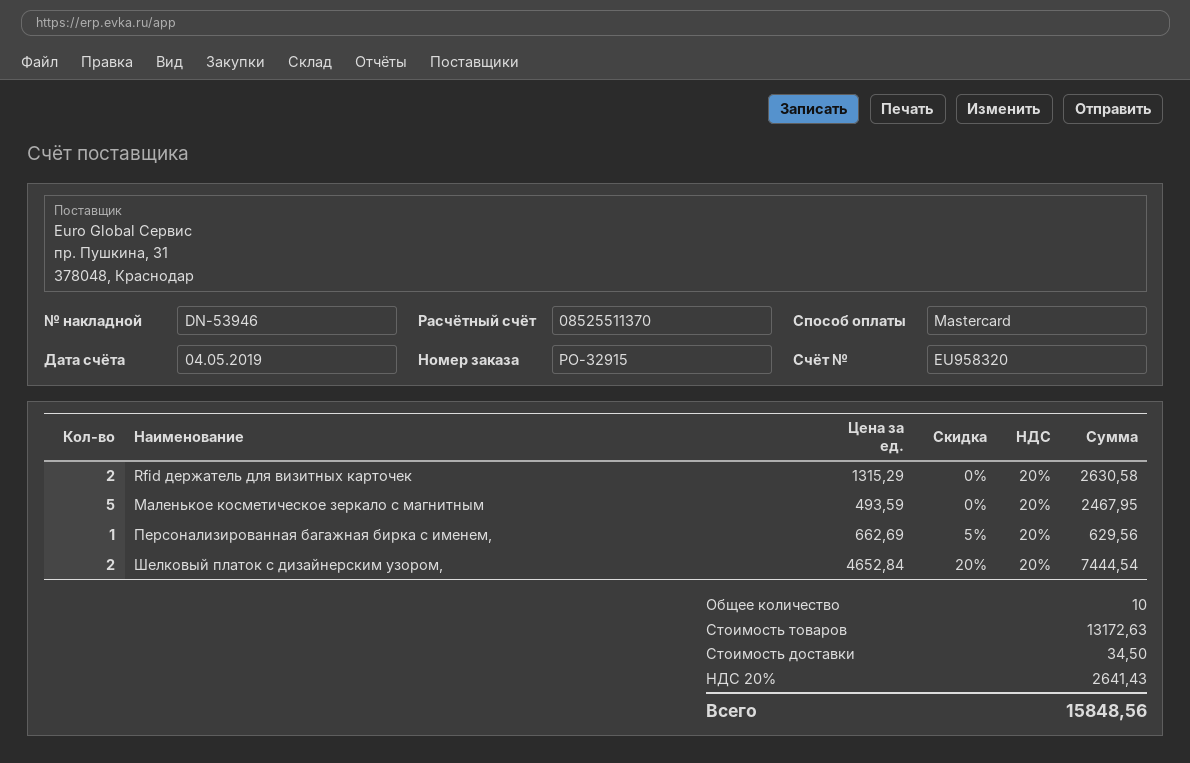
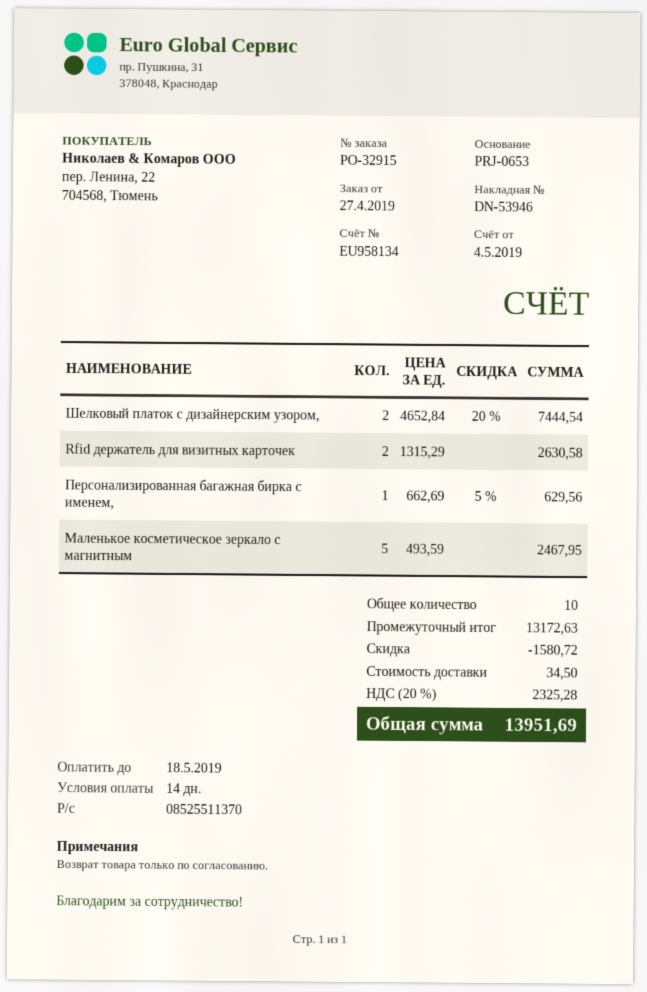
invoice number: EU958320 -> EU958134
discount: none -> 1580.72
tax: 20% = 2641.43 -> 20% = 2325.28
total: 15848.56 -> 13951.69

